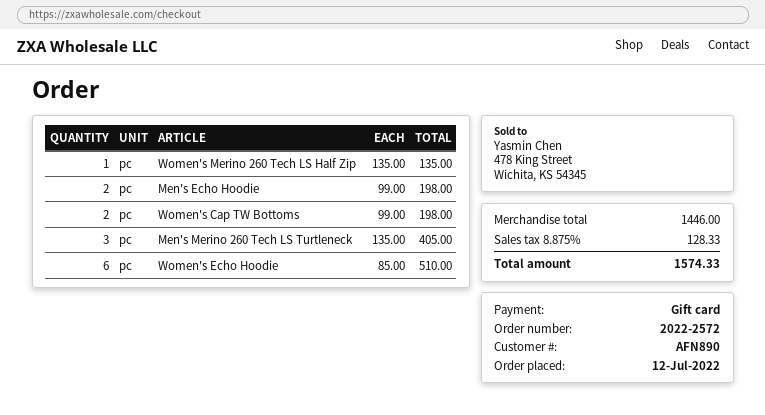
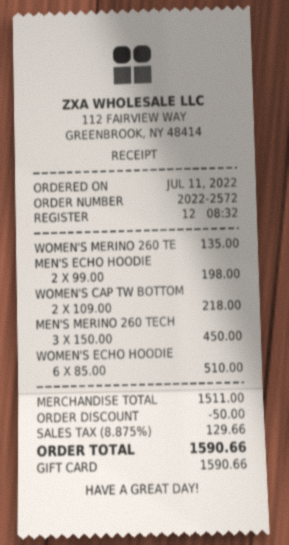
order date: 2022-07-12 -> 2022-07-11
Women's Cap TW Bottoms: 2 x 99.00 = 198.00 -> 2 x 109.00 = 218.00
Men's Merino 260 Tech LS Turtleneck: 3 x 135.00 = 405.00 -> 3 x 150.00 = 450.00
subtotal: 1446.00 -> 1511.00
discount: none -> 50.00
tax: 8.875% = 128.33 -> 8.875% = 129.66
total: 1574.33 -> 1590.66

